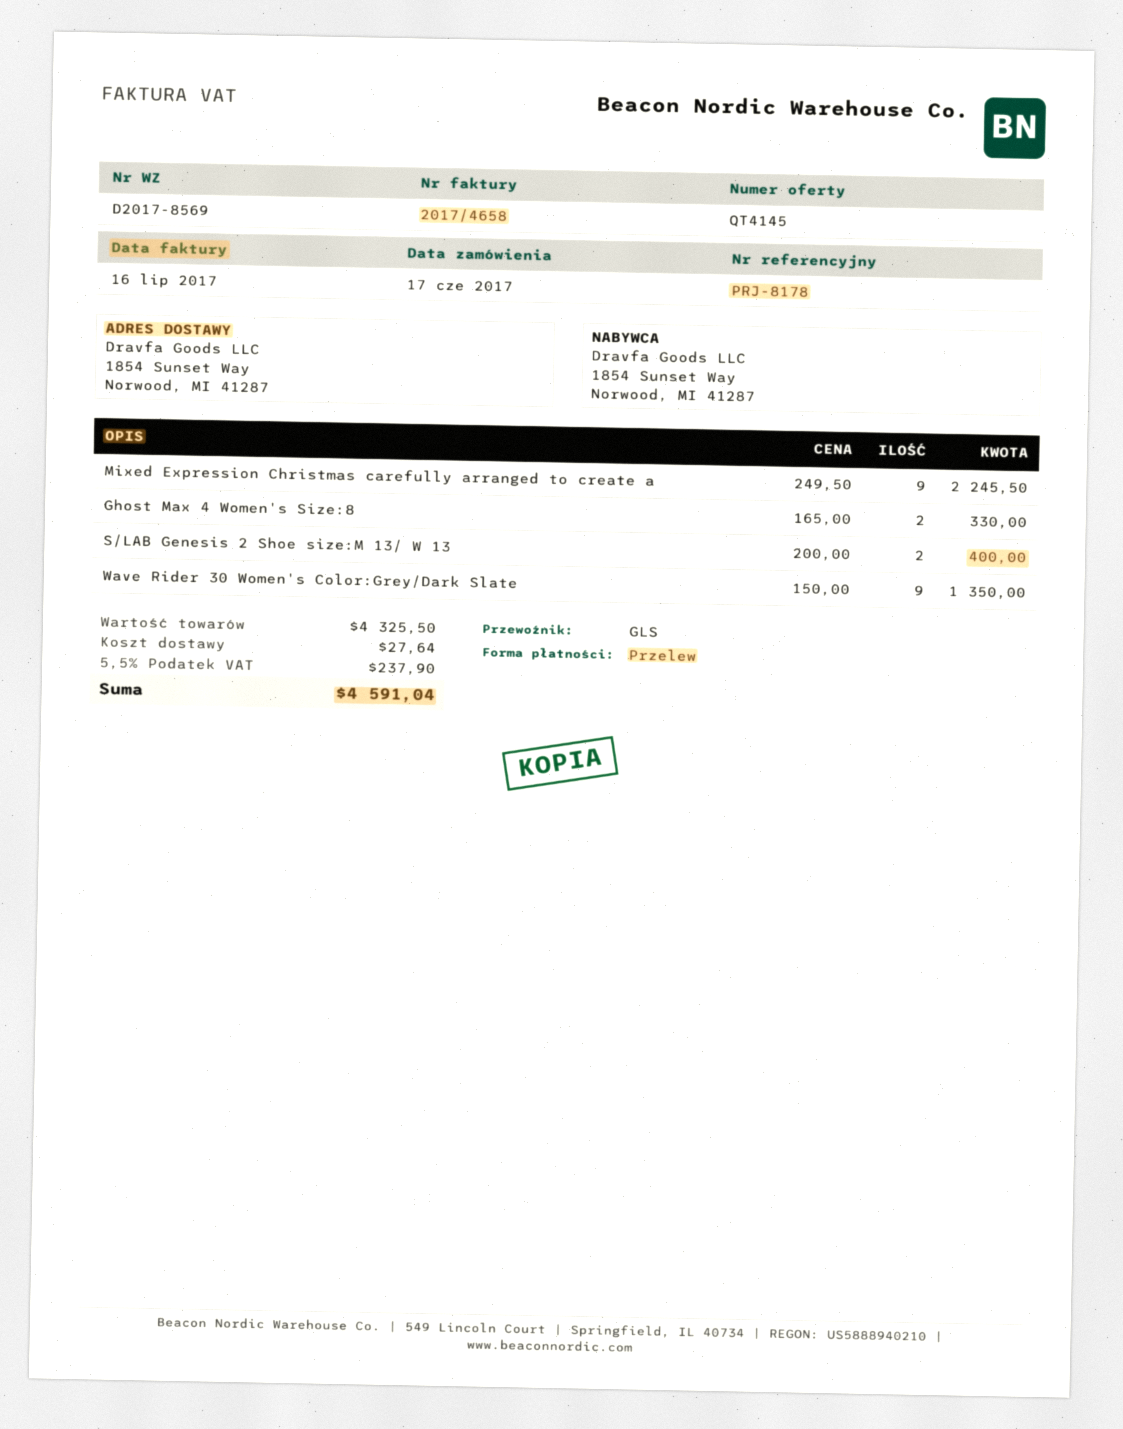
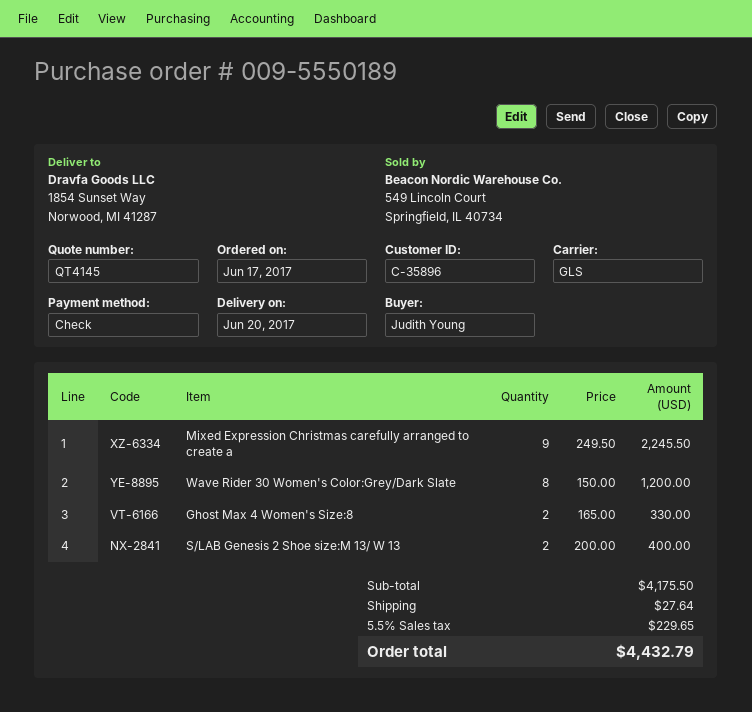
payment method: bank transfer -> cheque
Wave Rider 30 Women's Color:Grey/Dark Slate: 9 x 150.00 = 1350.00 -> 8 x 150.00 = 1200.00
subtotal: 4325.50 -> 4175.50
tax: 5.5% = 237.90 -> 5.5% = 229.65
total: 4591.04 -> 4432.79

